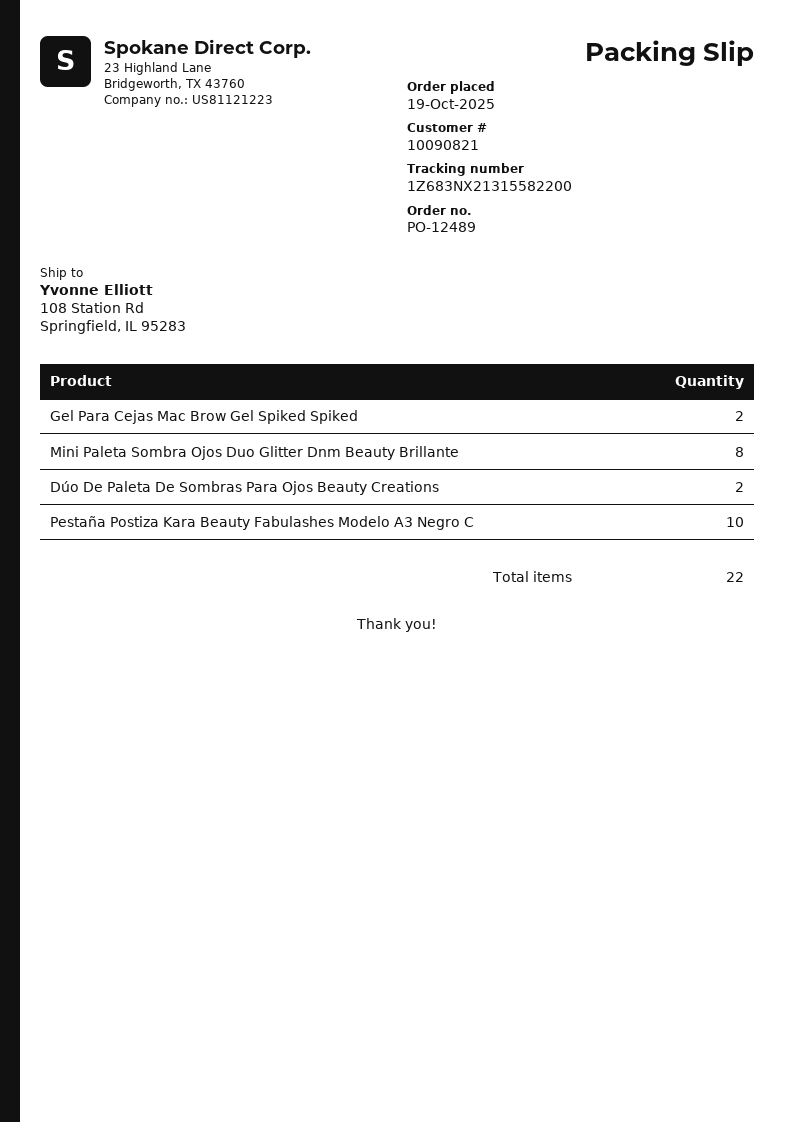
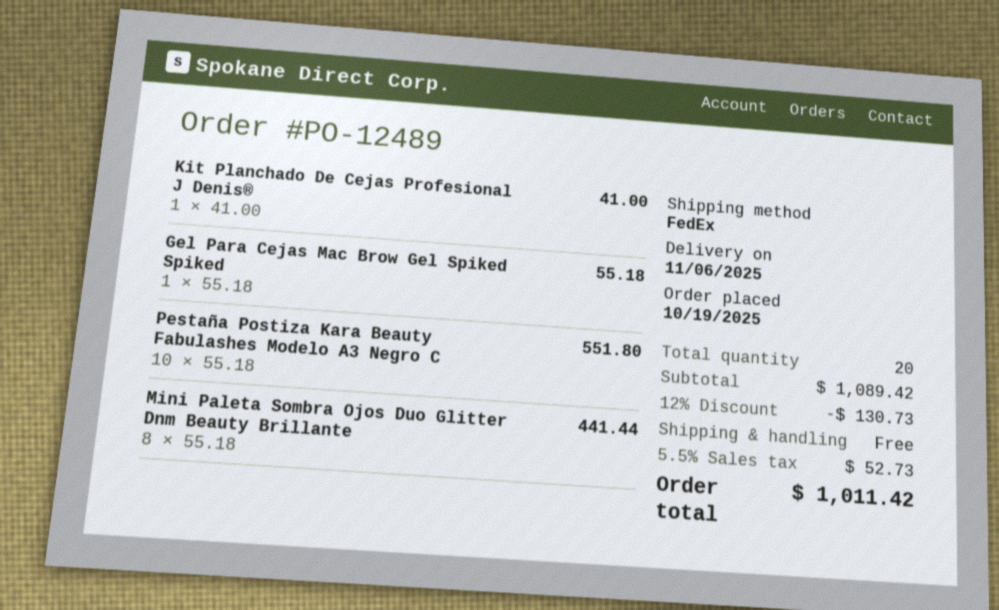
Gel Para Cejas Mac Brow Gel Spiked Spiked: 2 -> 1
Dúo De Paleta De Sombras Para Ojos Beauty Creations: 2 -> none
Kit Planchado De Cejas Profesional J Denis®: none -> 1
total quantity: 22 -> 20

